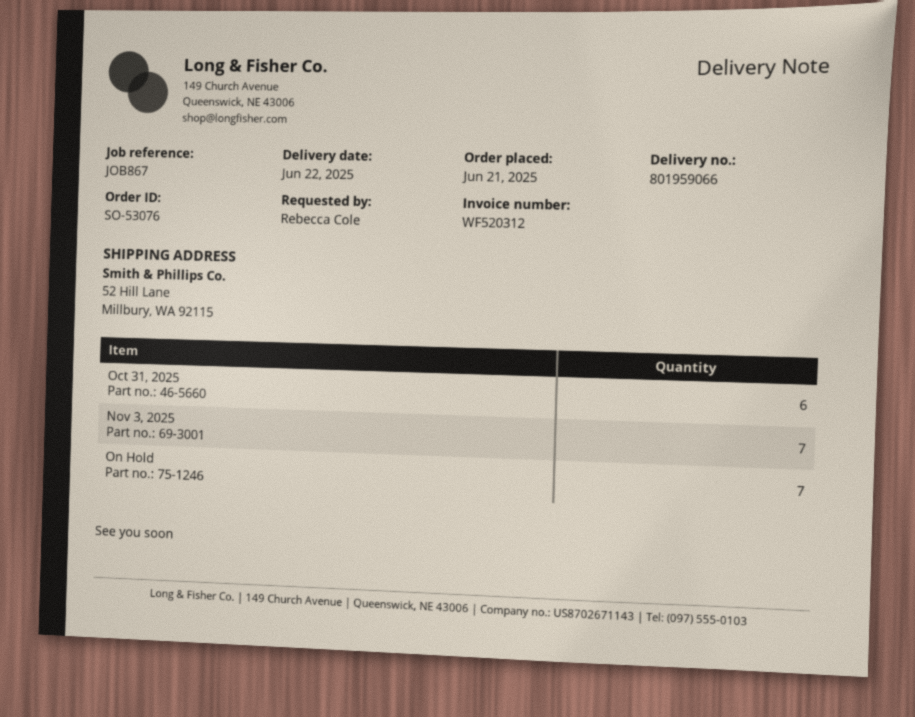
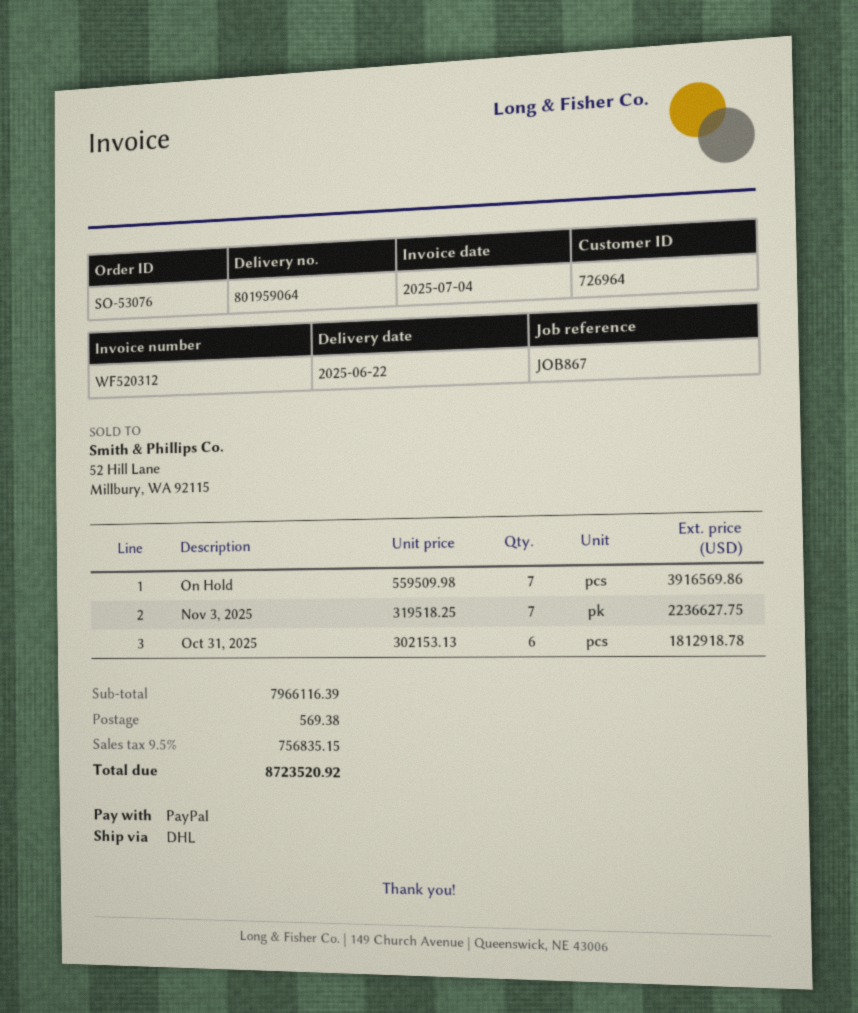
delivery note number: 801959066 -> 801959064

